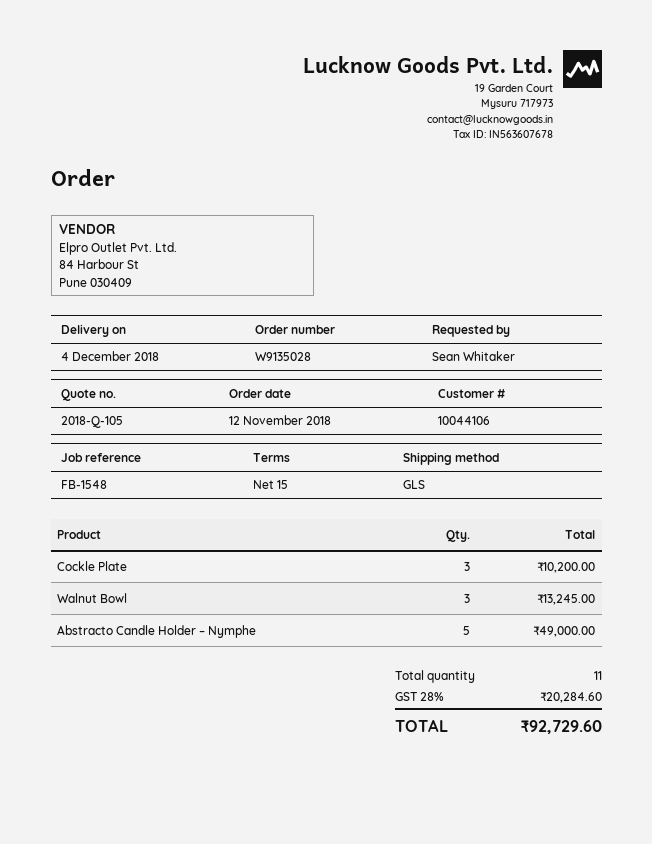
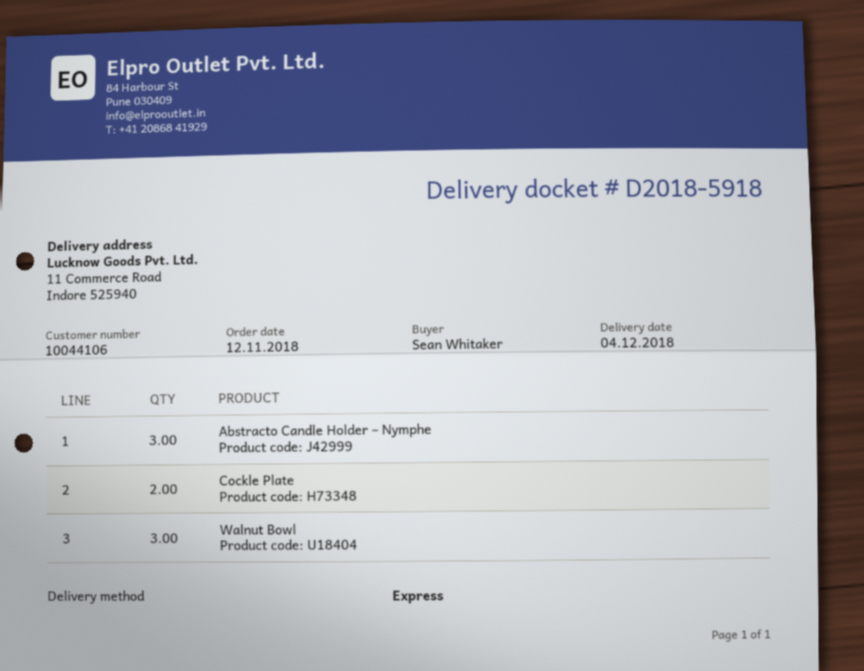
shipping method: GLS -> express
Cockle Plate: 3 -> 2
Abstracto Candle Holder – Nymphe: 5 -> 3

